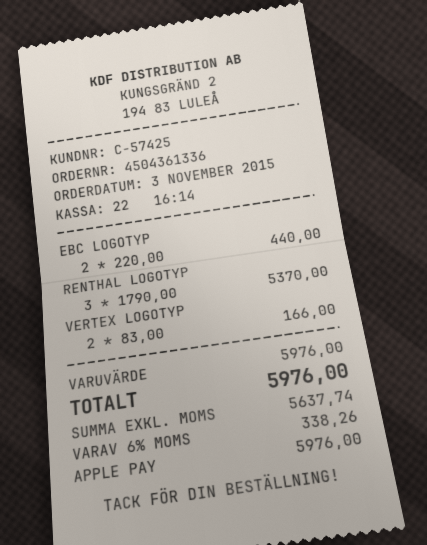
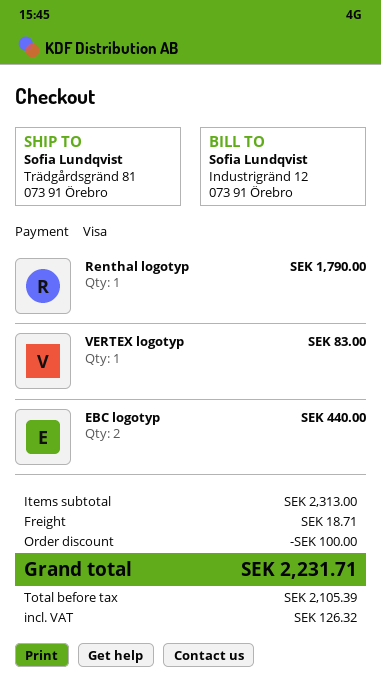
payment method: Apple Pay -> Visa
RENTHAL LOGOTYP: 3 for 5370.00 -> 1 for 1790.00
VERTEX LOGOTYP: 2 for 166.00 -> 1 for 83.00
subtotal: 5976.00 -> 2313.00
discount: none -> 100.00
shipping: none -> 18.71
net: 5637.74 -> 2105.39
tax: 338.26 -> 126.32
total: 5976.00 -> 2231.71

